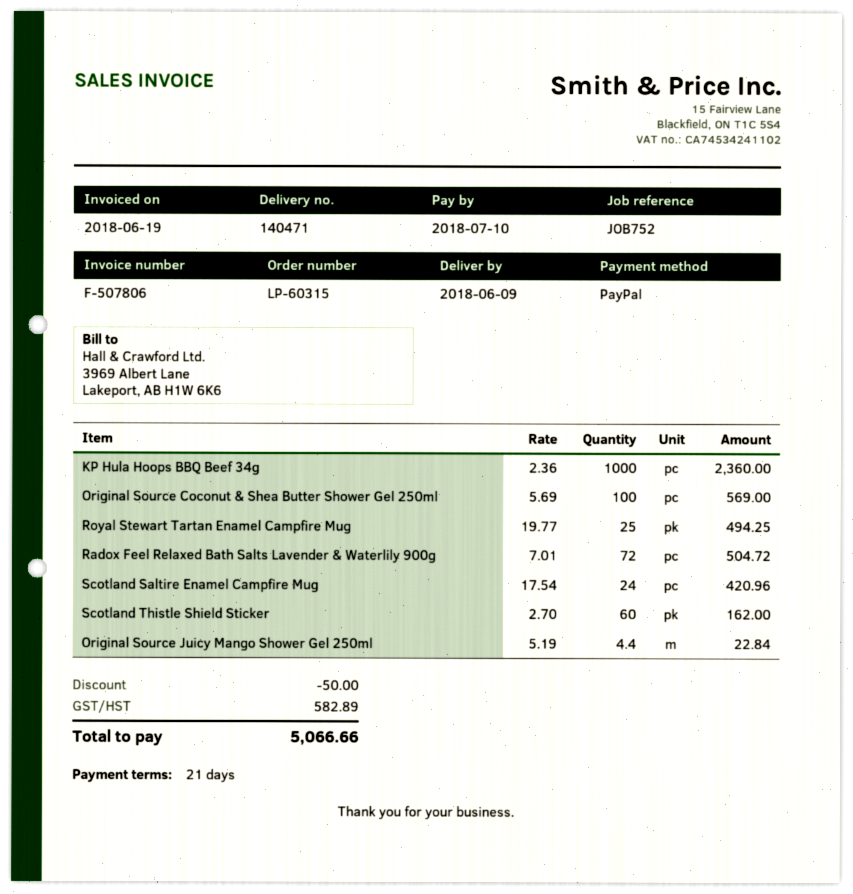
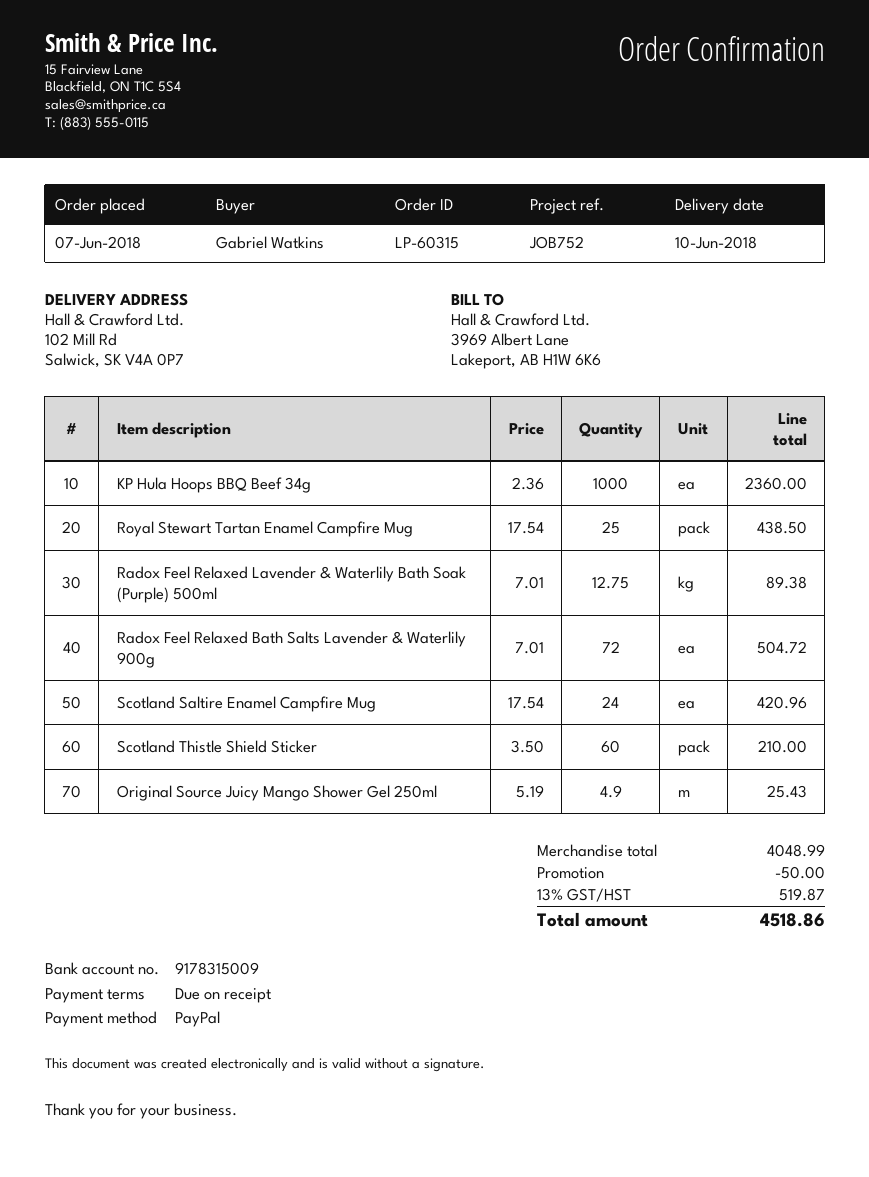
delivery date: 2018-06-09 -> 2018-06-10
payment terms: 21 days -> on receipt
Original Source Coconut & Shea Butter Shower Gel 250ml: 100 x 5.69 = 569.00 -> none
Royal Stewart Tartan Enamel Campfire Mug: 25 x 19.77 = 494.25 -> 25 x 17.54 = 438.50
Scotland Thistle Shield Sticker: 60 x 2.70 = 162.00 -> 60 x 3.50 = 210.00
Original Source Juicy Mango Shower Gel 250ml: 4.4 x 5.19 = 22.84 -> 4.9 x 5.19 = 25.43
Radox Feel Relaxed Lavender & Waterlily Bath Soak (Purple) 500ml: none -> 12.75 x 7.01 = 89.38
tax: 582.89 -> 519.87
total: 5066.66 -> 4518.86

